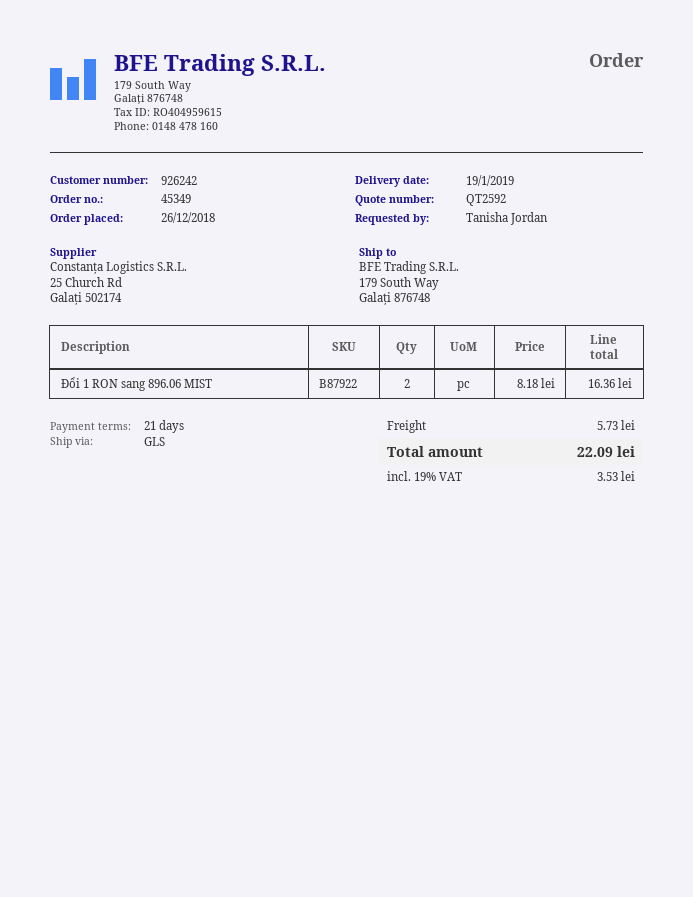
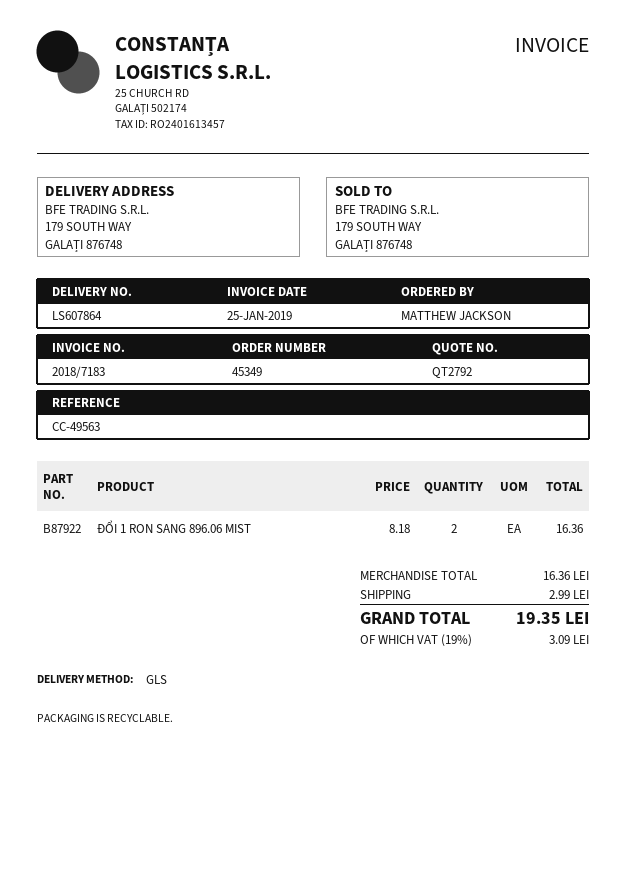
quote number: QT2592 -> QT2792
ordered by: Tanisha Jordan -> MATTHEW JACKSON
shipping: 5.73 -> 2.99
tax: 19% = 3.53 -> 19% = 3.09
total: 22.09 -> 19.35

